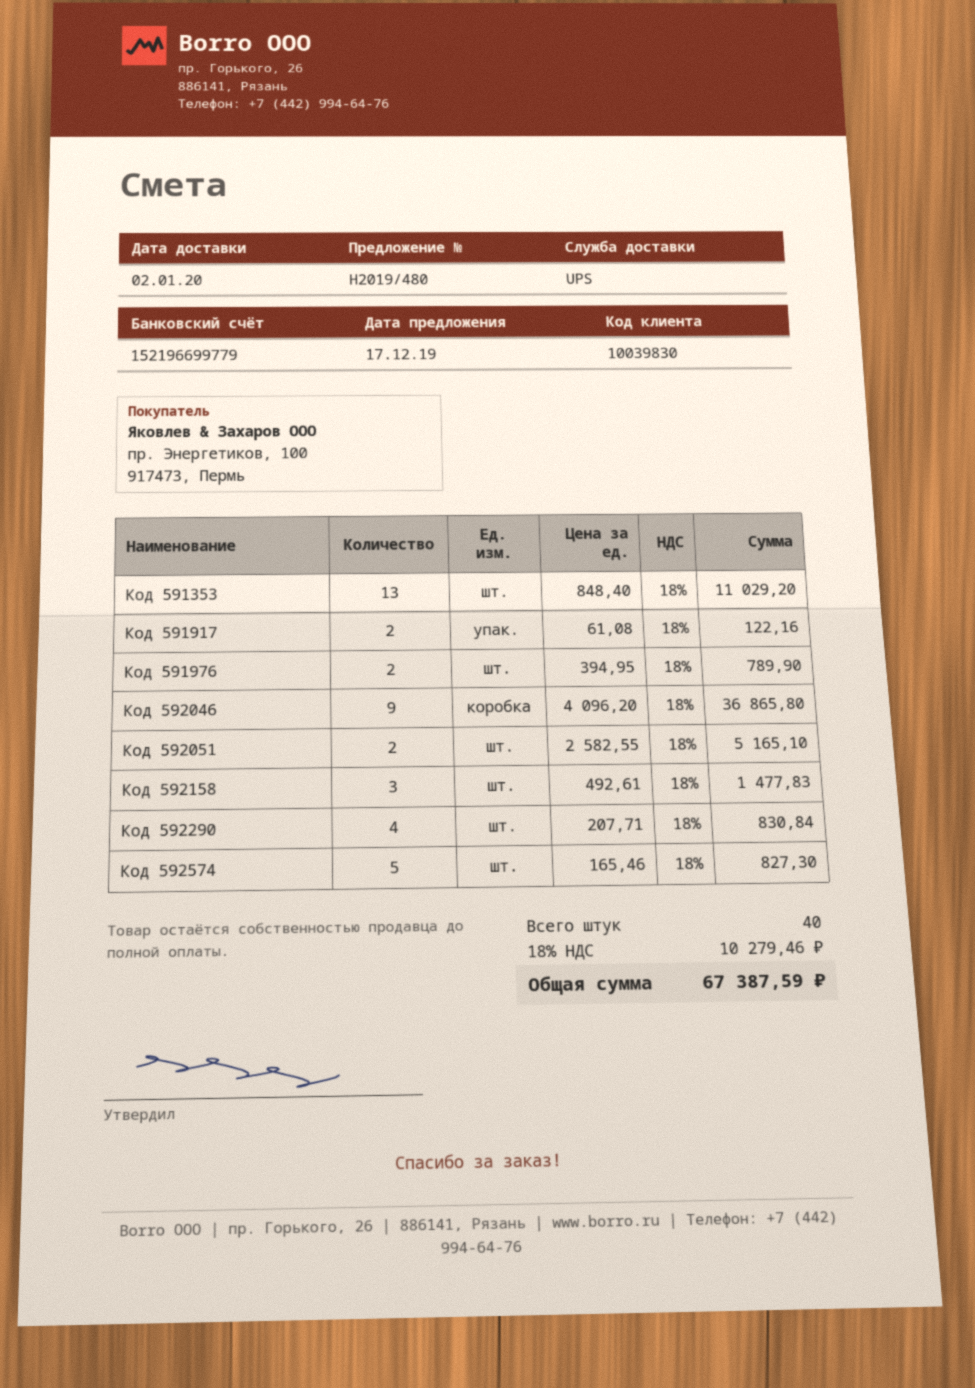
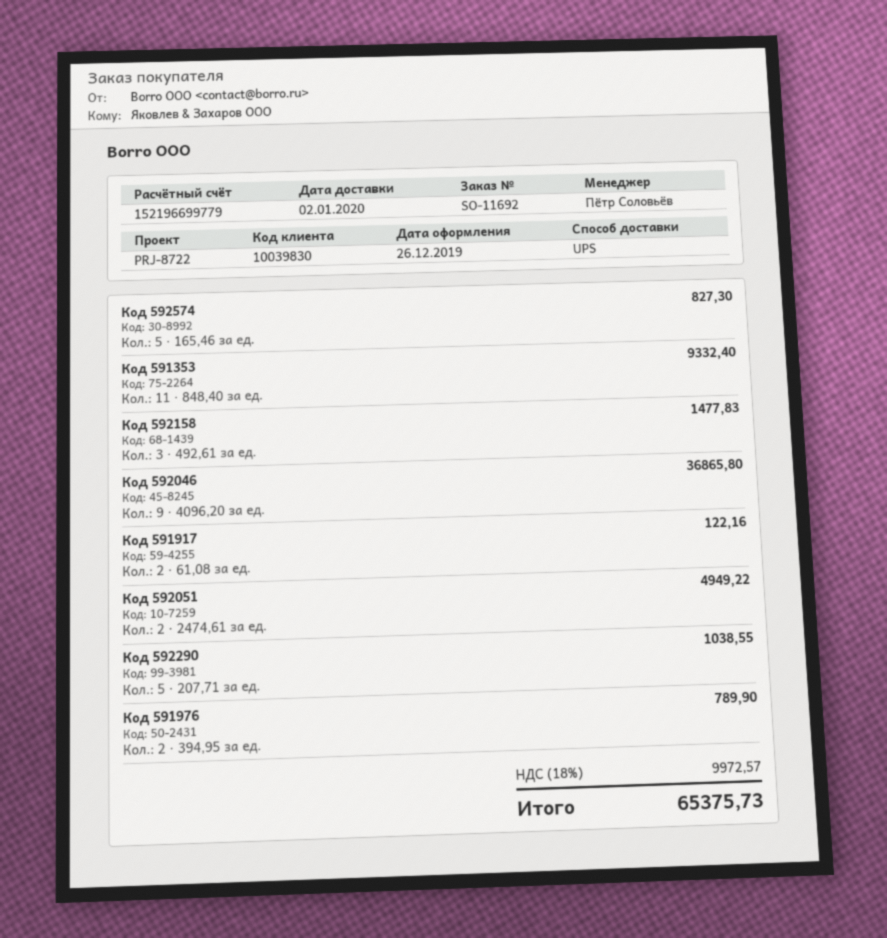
Код 591353: 13 x 848.40 = 11029.20 -> 11 x 848.40 = 9332.40
Код 592051: 2 x 2582.55 = 5165.10 -> 2 x 2474.61 = 4949.22
Код 592290: 4 x 207.71 = 830.84 -> 5 x 207.71 = 1038.55
tax: 18% = 10279.46 -> 18% = 9972.57
total: 67387.59 -> 65375.73

